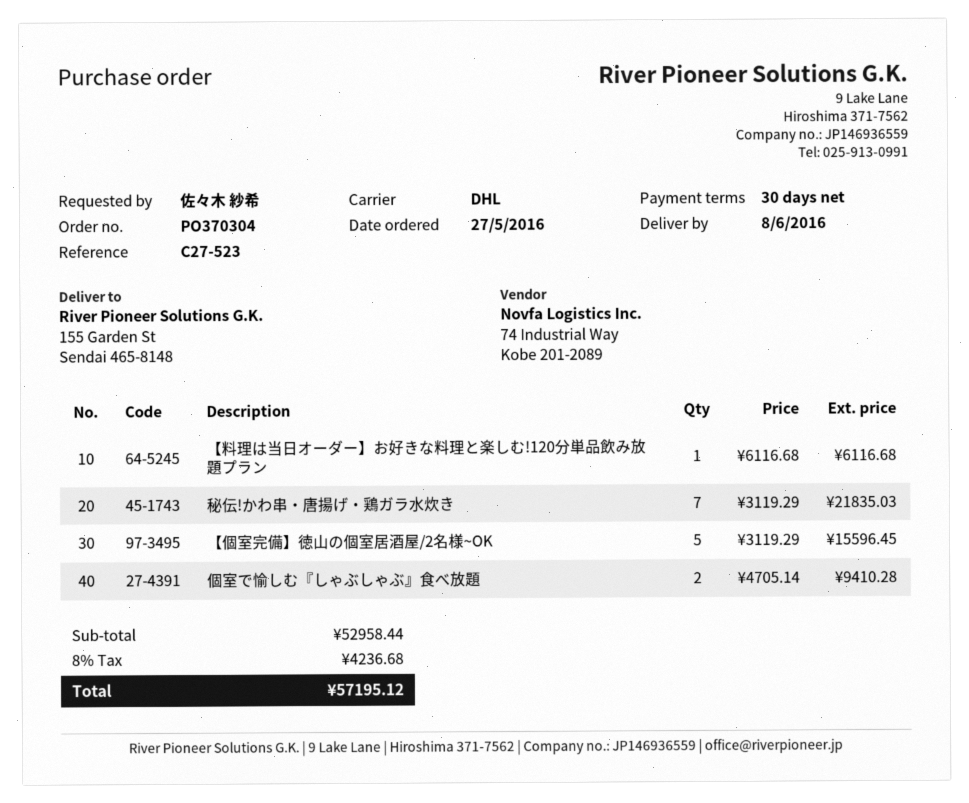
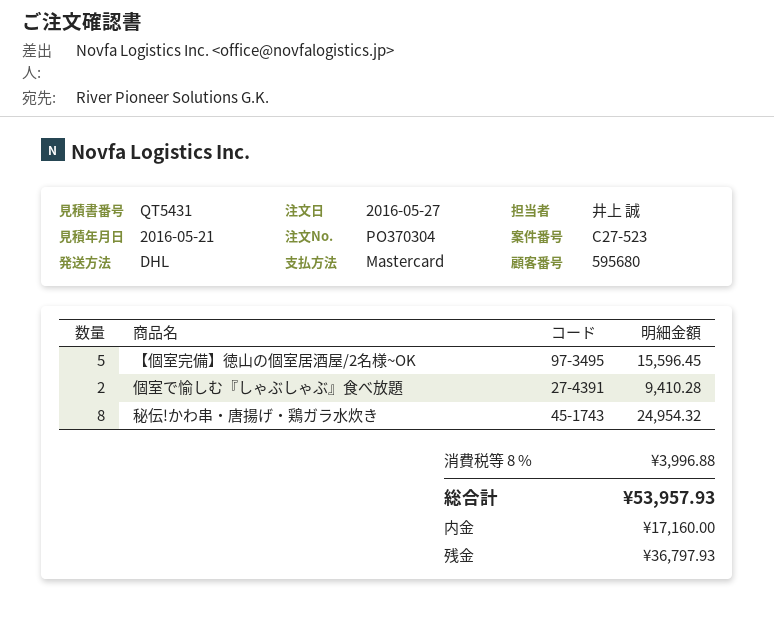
【料理は当日オーダー】お好きな料理と楽しむ!120分単品飲み放題プラン: 1 for 6116.68 -> none
秘伝!かわ串・唐揚げ・鶏ガラ水炊き: 7 for 21835.03 -> 8 for 24954.32
tax: 8% = 4236.68 -> 8% = 3996.88
total: 57195.12 -> 53957.93

